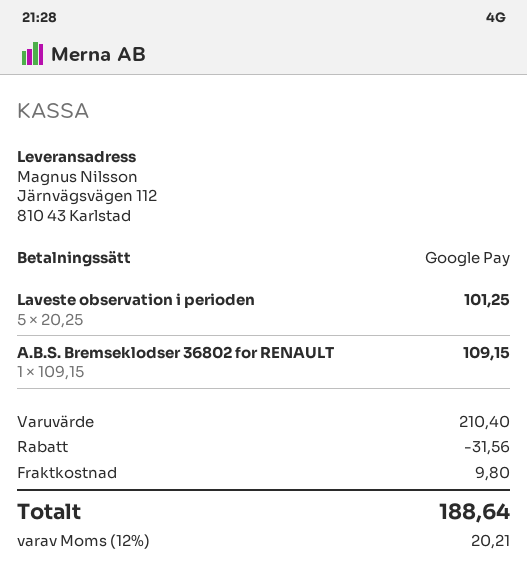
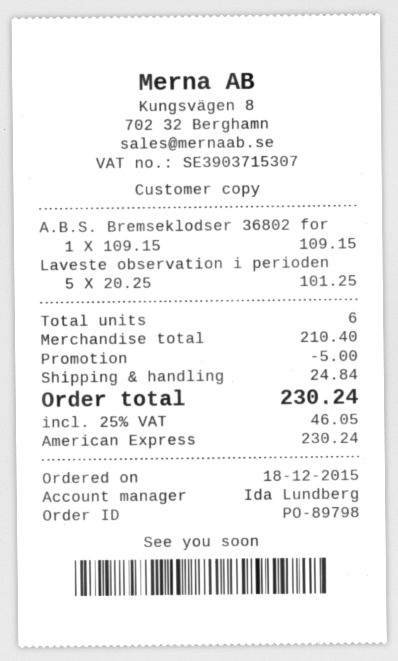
payment method: Google Pay -> American Express
discount: 31.56 -> 5.00
shipping: 9.80 -> 24.84
tax: 12% = 20.21 -> 25% = 46.05
total: 188.64 -> 230.24

